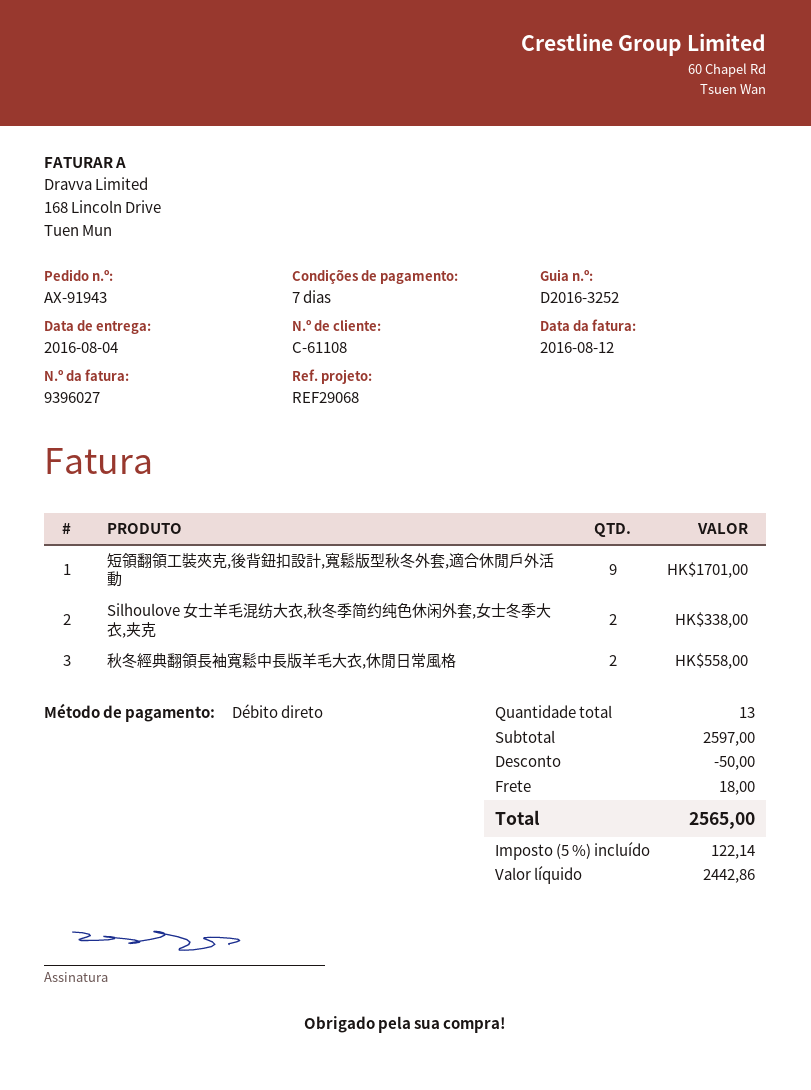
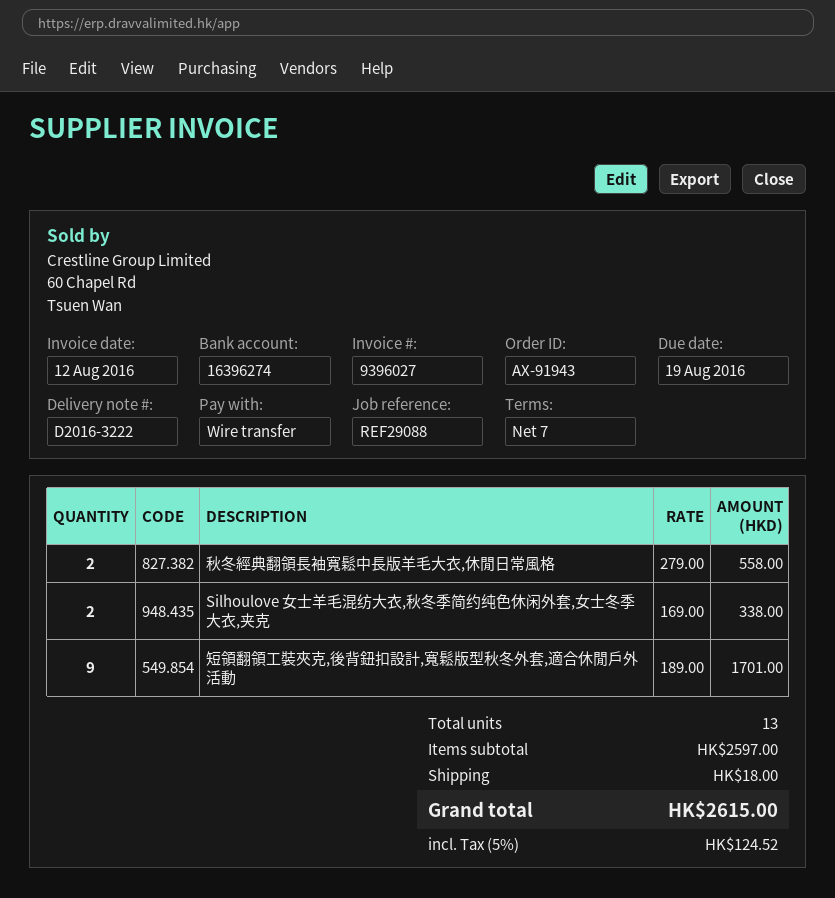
delivery note number: D2016-3252 -> D2016-3222
reference: REF29068 -> REF29088
payment method: direct debit -> bank transfer
discount: 50.00 -> none
tax: 5% = 122.14 -> 5% = 124.52
total: 2565.00 -> 2615.00

